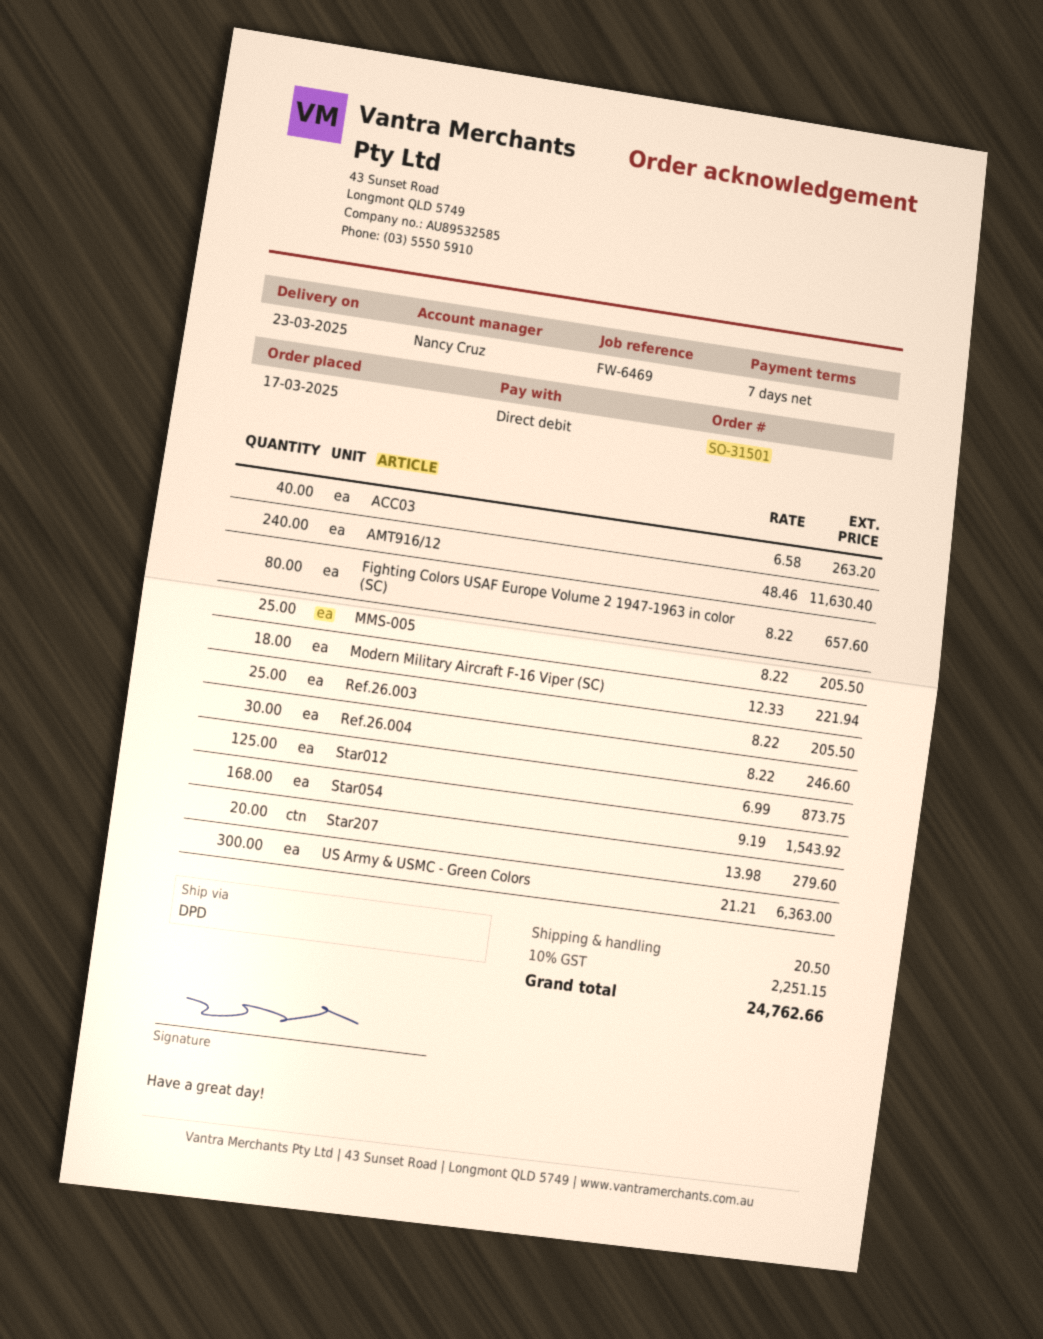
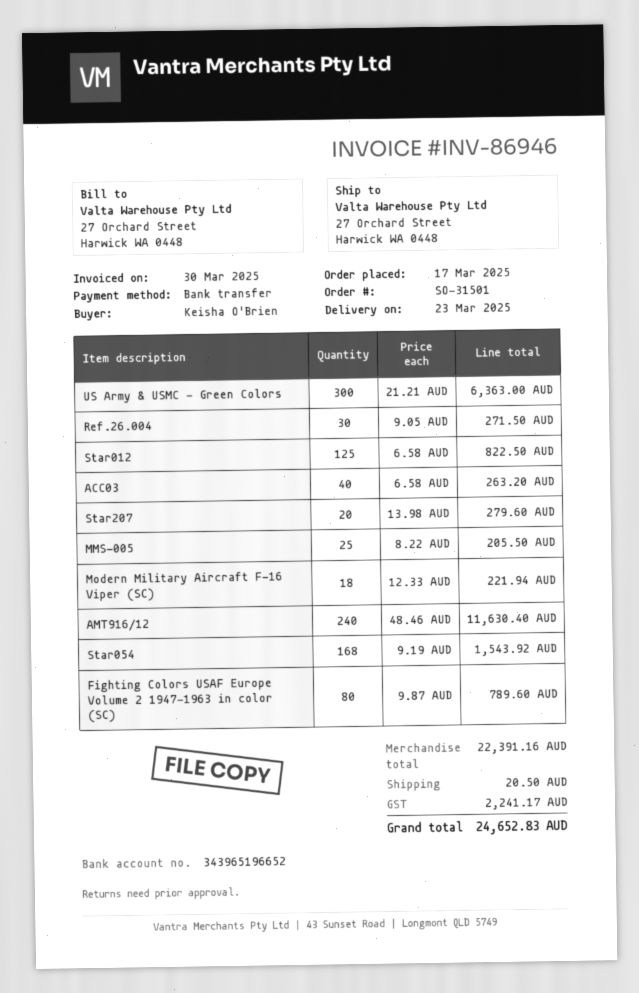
payment method: direct debit -> bank transfer
Fighting Colors USAF Europe Volume 2 1947-1963 in color (SC): 80 x 8.22 = 657.60 -> 80 x 9.87 = 789.60
Ref.26.003: 25 x 8.22 = 205.50 -> none
Ref.26.004: 30 x 8.22 = 246.60 -> 30 x 9.05 = 271.50
Star012: 125 x 6.99 = 873.75 -> 125 x 6.58 = 822.50
tax: 2251.15 -> 2241.17
total: 24762.66 -> 24652.83

